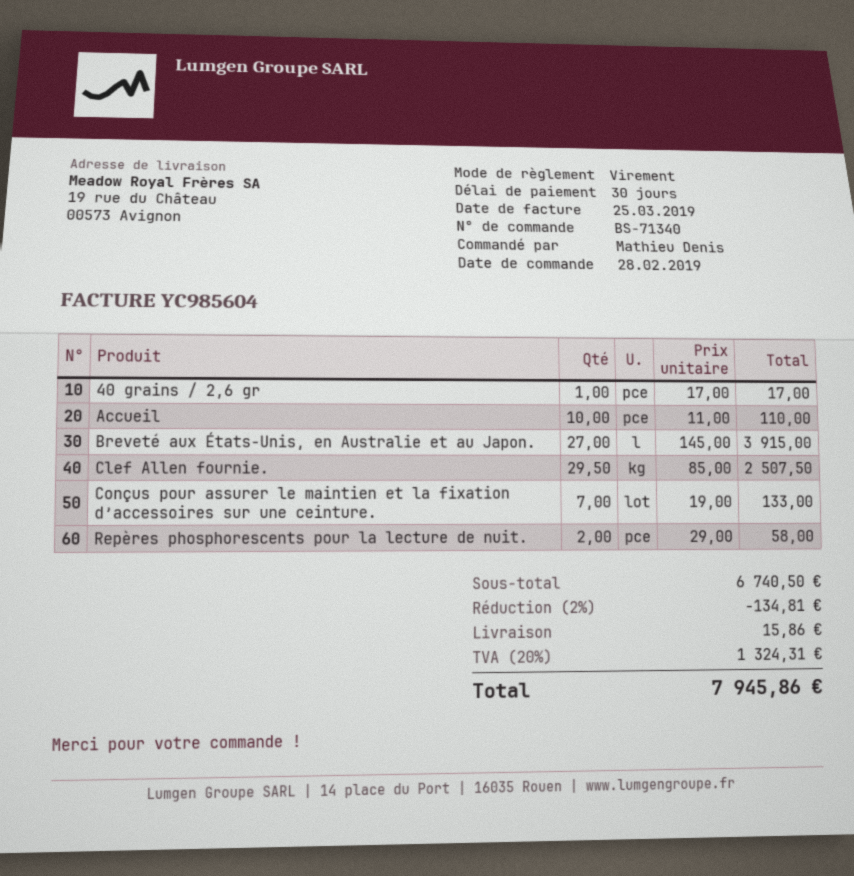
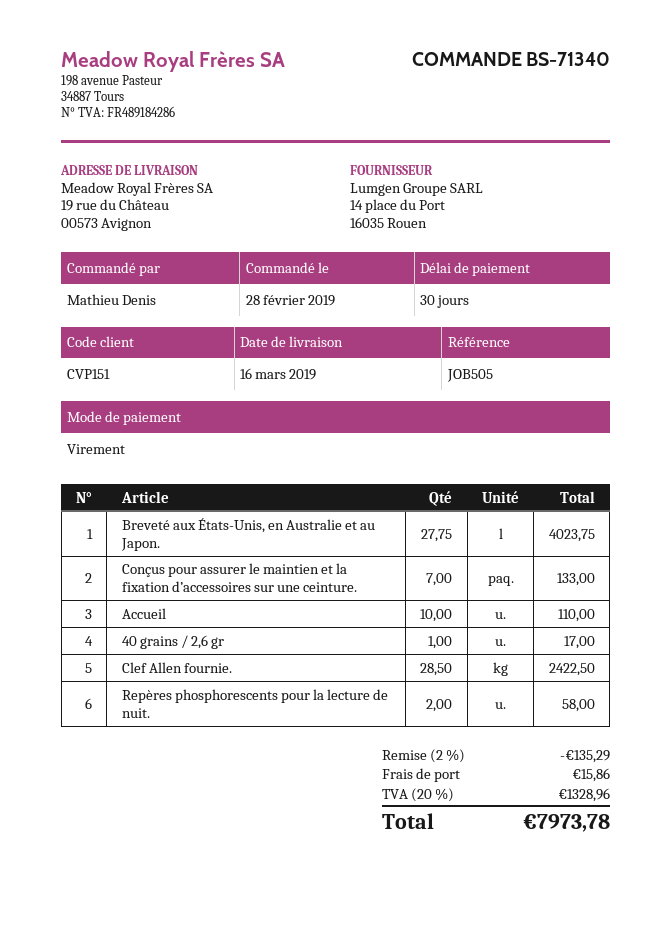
Breveté aux États-Unis, en Australie et au Japon.: 27 for 3915.00 -> 27.75 for 4023.75
Clef Allen fournie.: 29.5 for 2507.50 -> 28.5 for 2422.50
discount: 2% = 134.81 -> 2% = 135.29
tax: 20% = 1324.31 -> 20% = 1328.96
total: 7945.86 -> 7973.78

